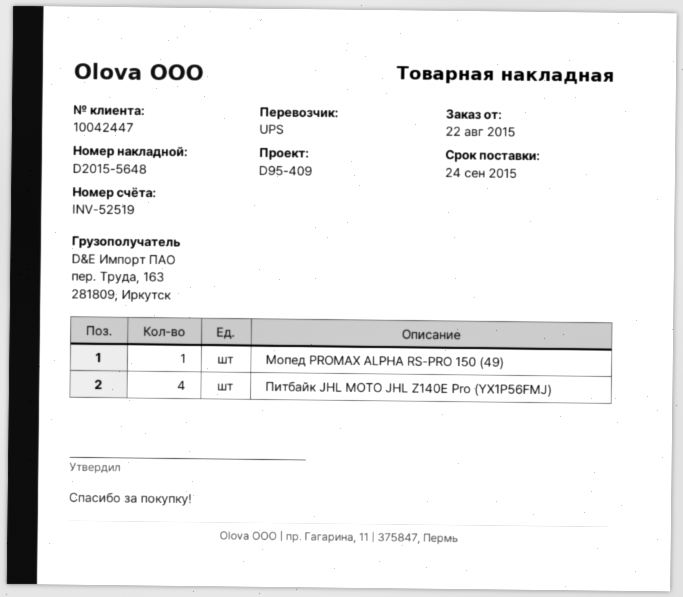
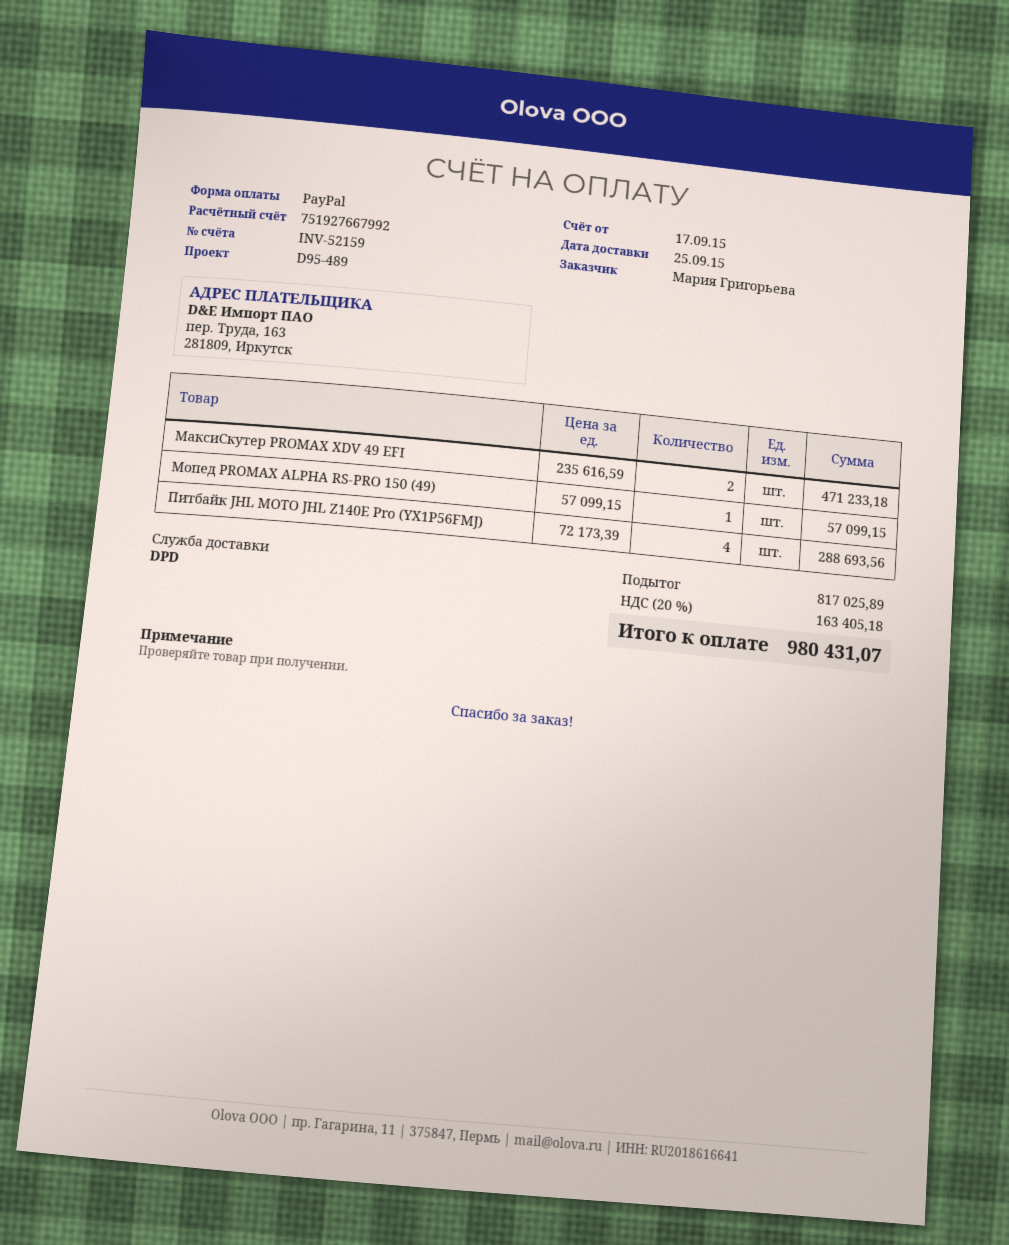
delivery date: 2015-09-24 -> 2015-09-25
invoice number: INV-52519 -> INV-52159
reference: D95-409 -> D95-489
shipping method: UPS -> DPD
МаксиСкутер PROMAX XDV 49 EFI: none -> 2

